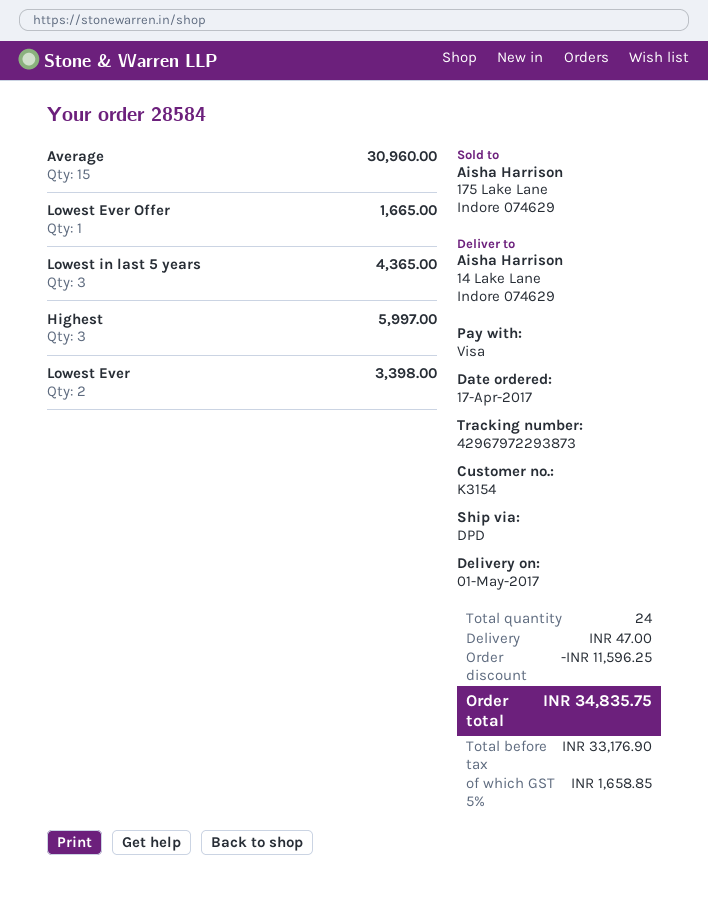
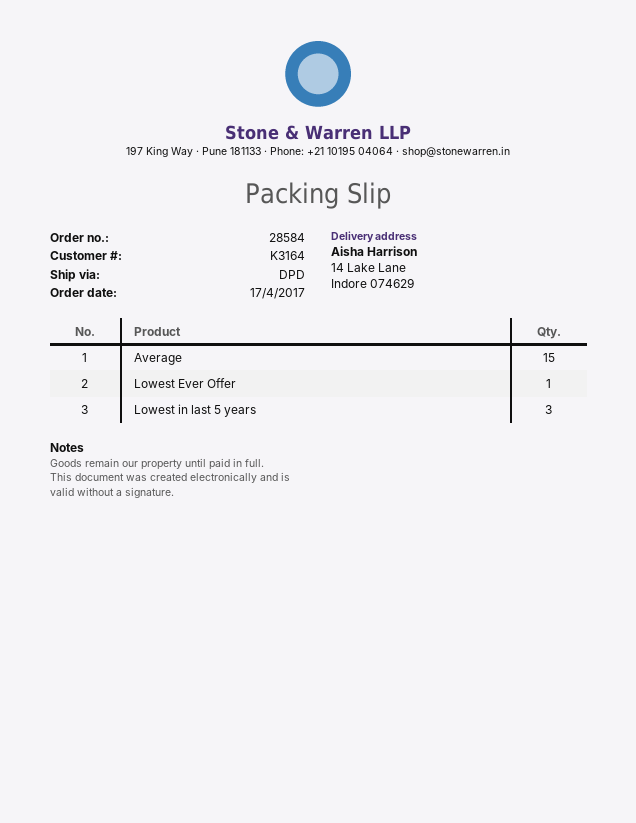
customer number: K3154 -> K3164
Highest: 3 -> none
Lowest Ever: 2 -> none

